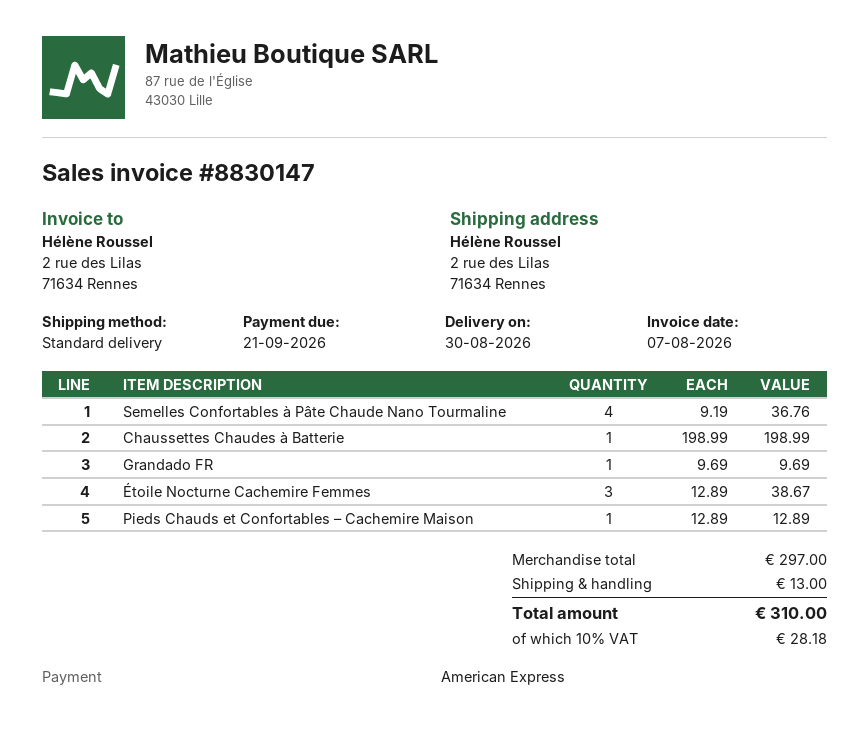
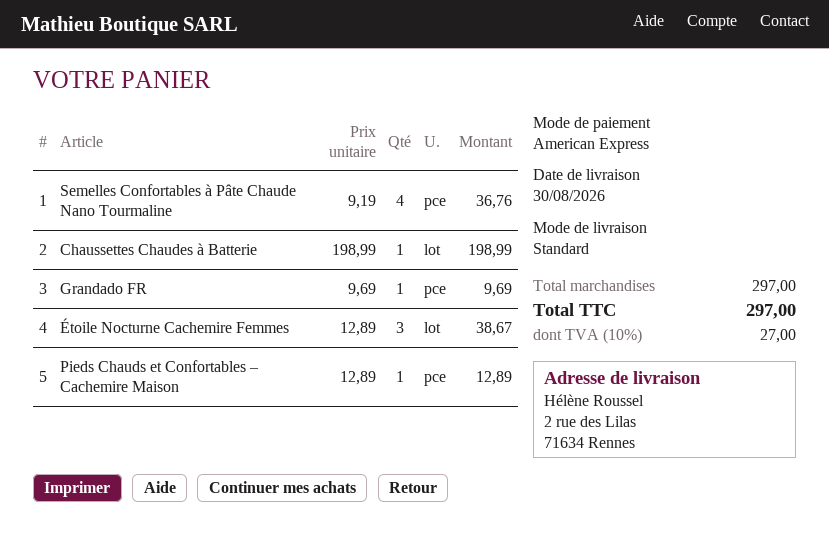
shipping: 13.00 -> none
tax: 10% = 28.18 -> 10% = 27.00
total: 310.00 -> 297.00

